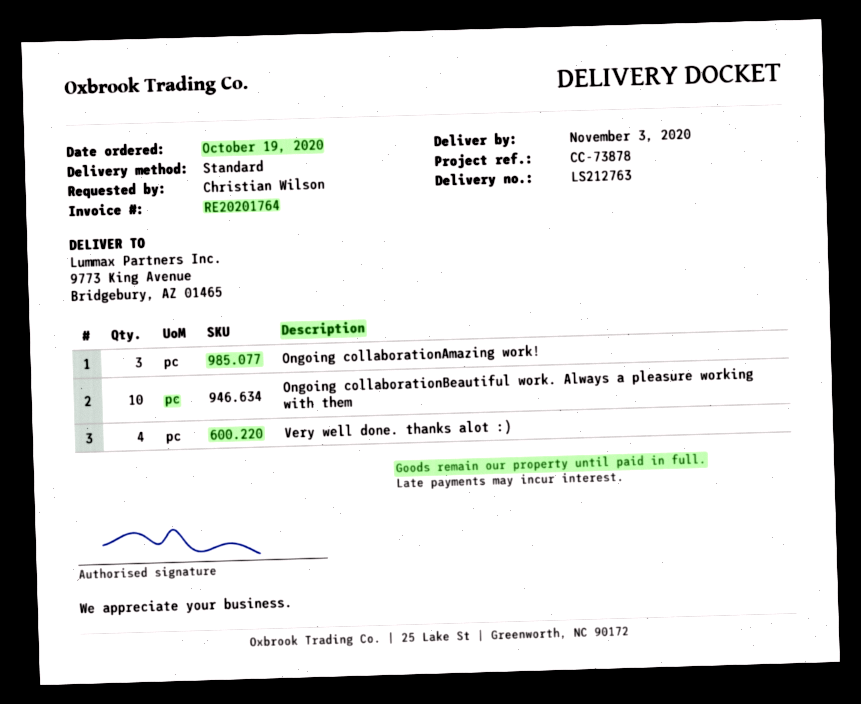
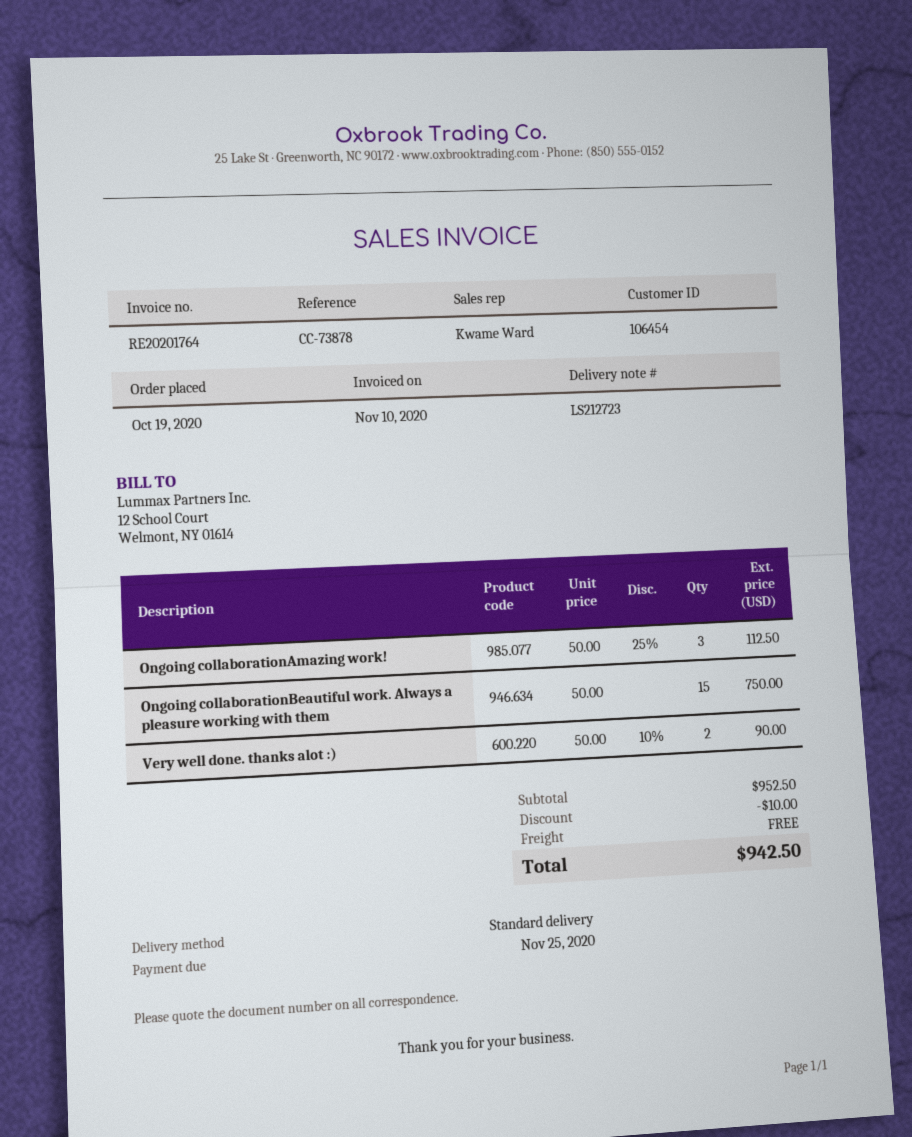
delivery note number: LS212763 -> LS212723
Ongoing collaborationBeautiful work. Always a pleasure working with them: 10 -> 15
Very well done. thanks alot :): 4 -> 2

